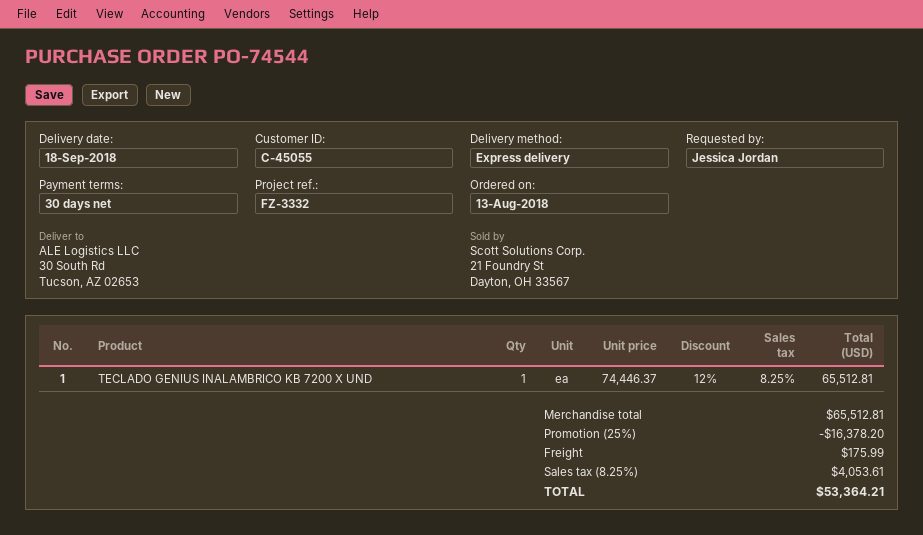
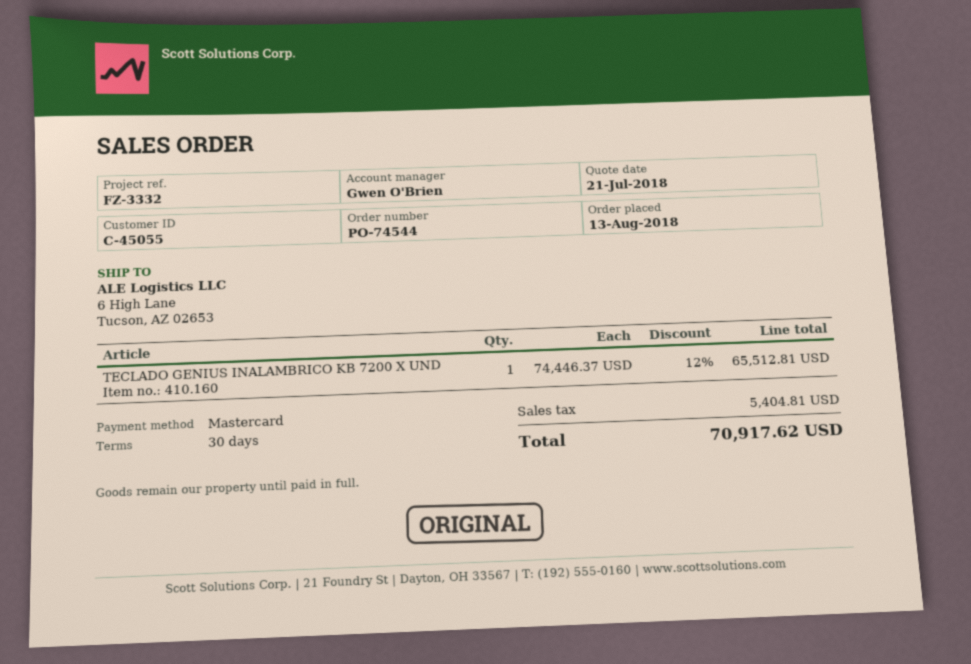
ship to: 30 South Rd, Tucson, AZ 02653 -> 6 High Lane, Tucson, AZ 02653
discount: 25% = 16378.20 -> none
shipping: 175.99 -> none
tax: 4053.61 -> 5404.81
total: 53364.21 -> 70917.62

